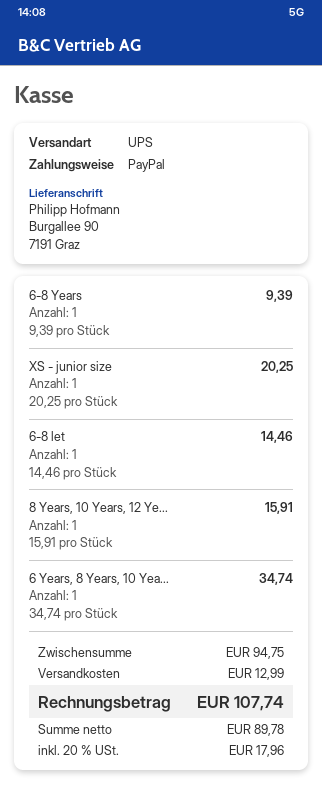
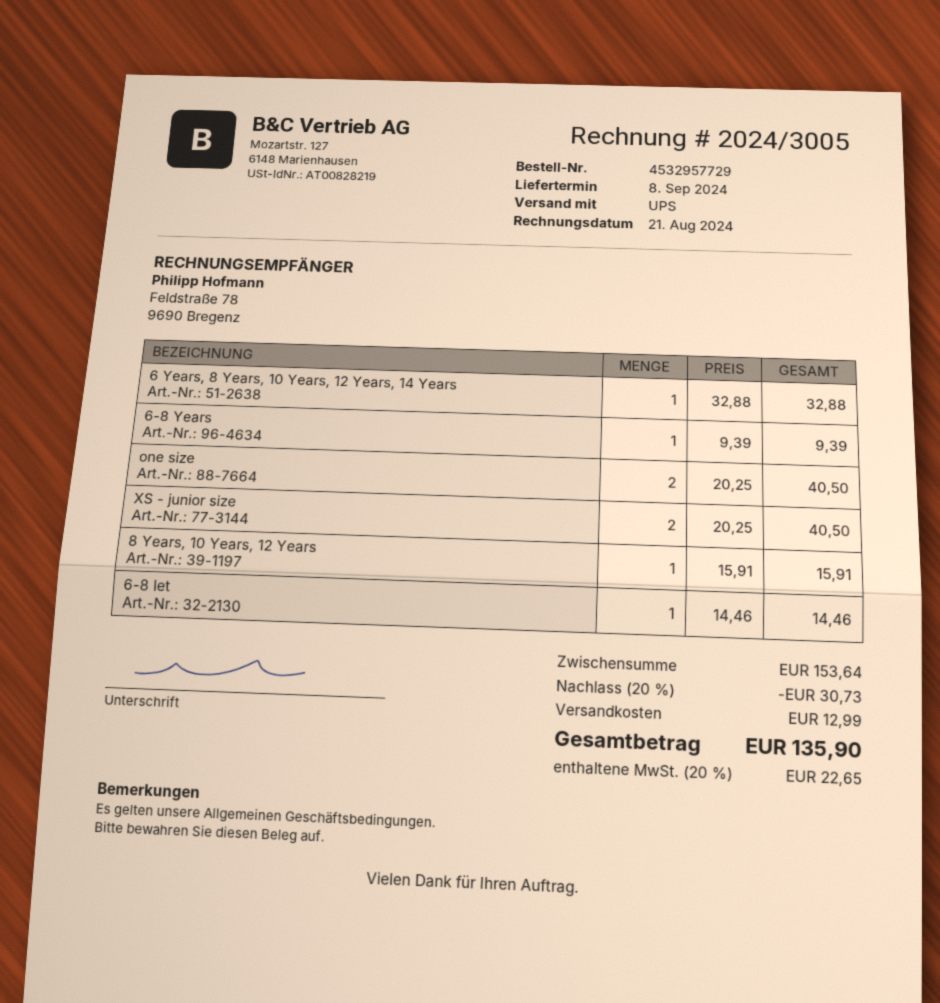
XS - junior size: 1 x 20.25 = 20.25 -> 2 x 20.25 = 40.50
6 Years, 8 Years, 10 Yea...: 1 x 34.74 = 34.74 -> 1 x 32.88 = 32.88
one size: none -> 2 x 20.25 = 40.50
subtotal: 94.75 -> 153.64
discount: none -> 20% = 30.73
tax: 20% = 17.96 -> 20% = 22.65
total: 107.74 -> 135.90

